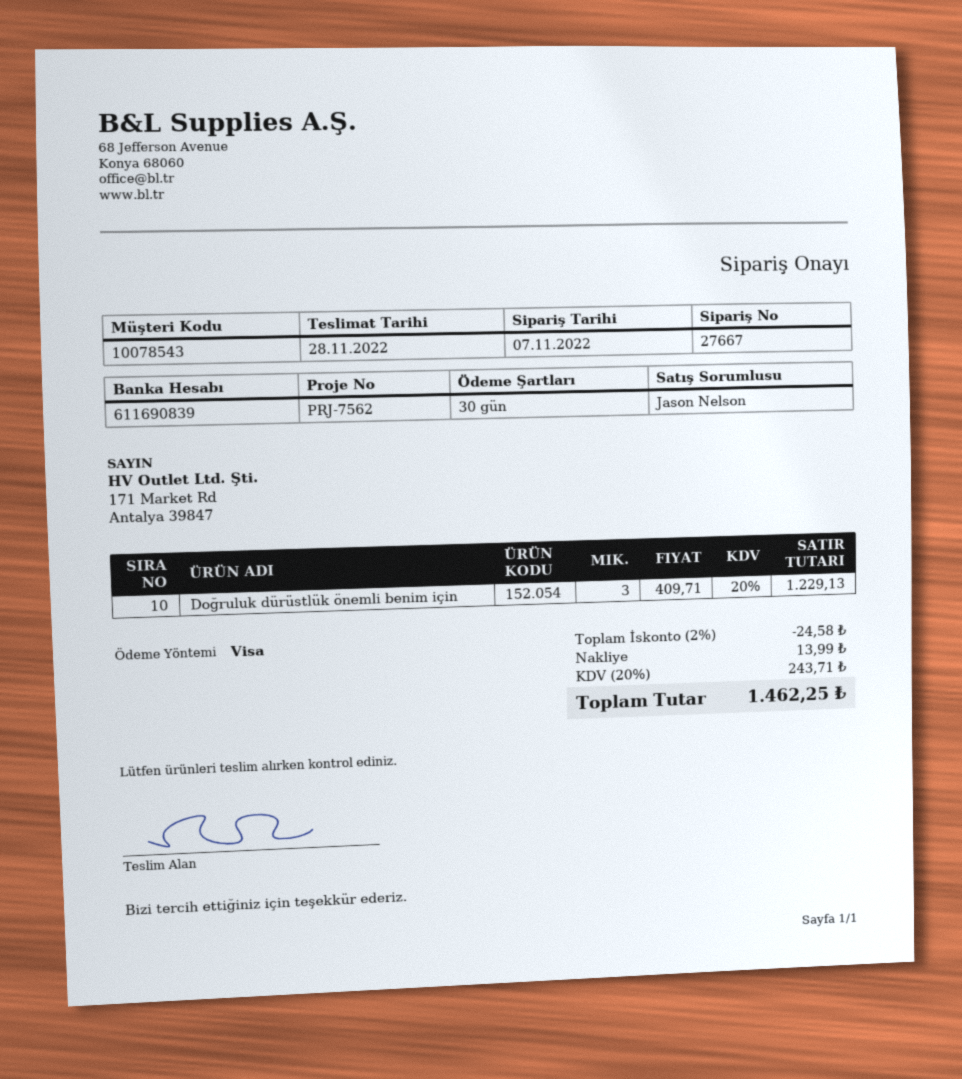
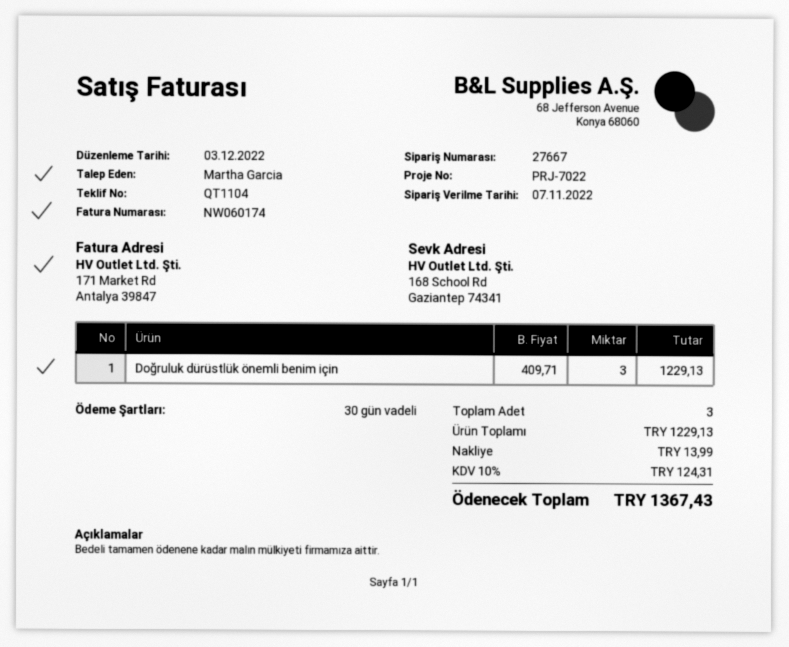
reference: PRJ-7562 -> PRJ-7022
discount: 2% = 24.58 -> none
tax: 20% = 243.71 -> 10% = 124.31
total: 1462.25 -> 1367.43

